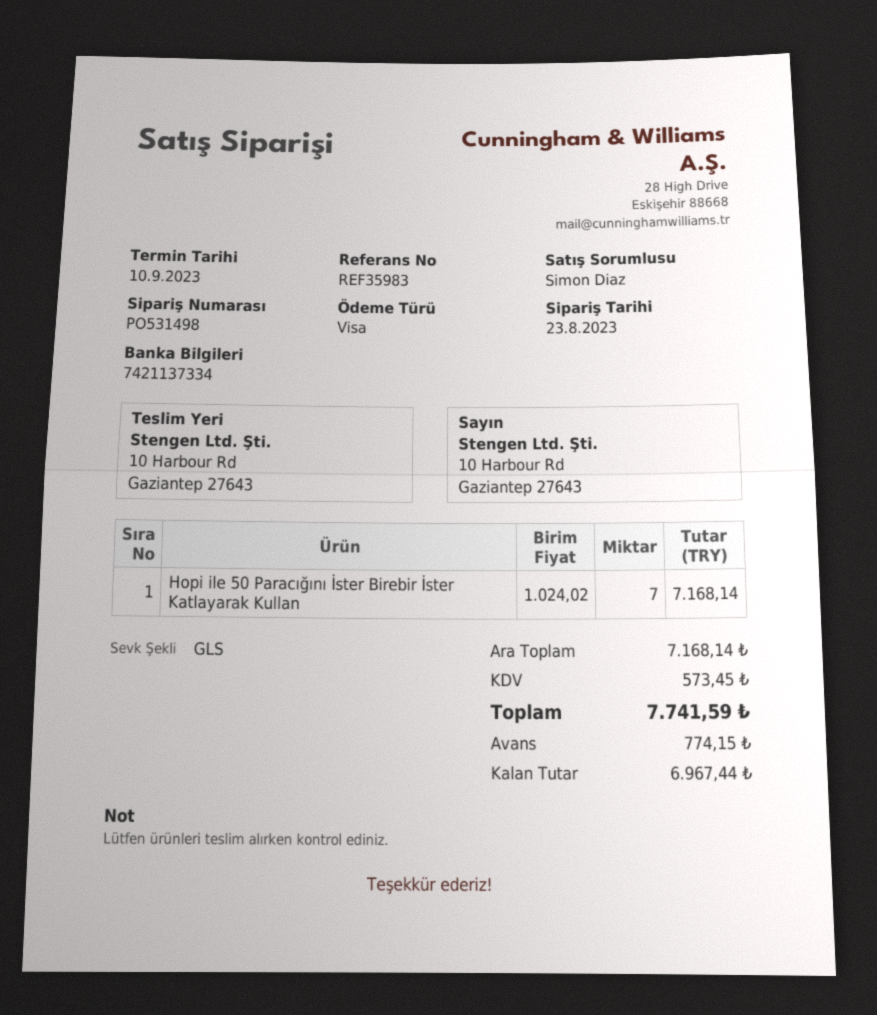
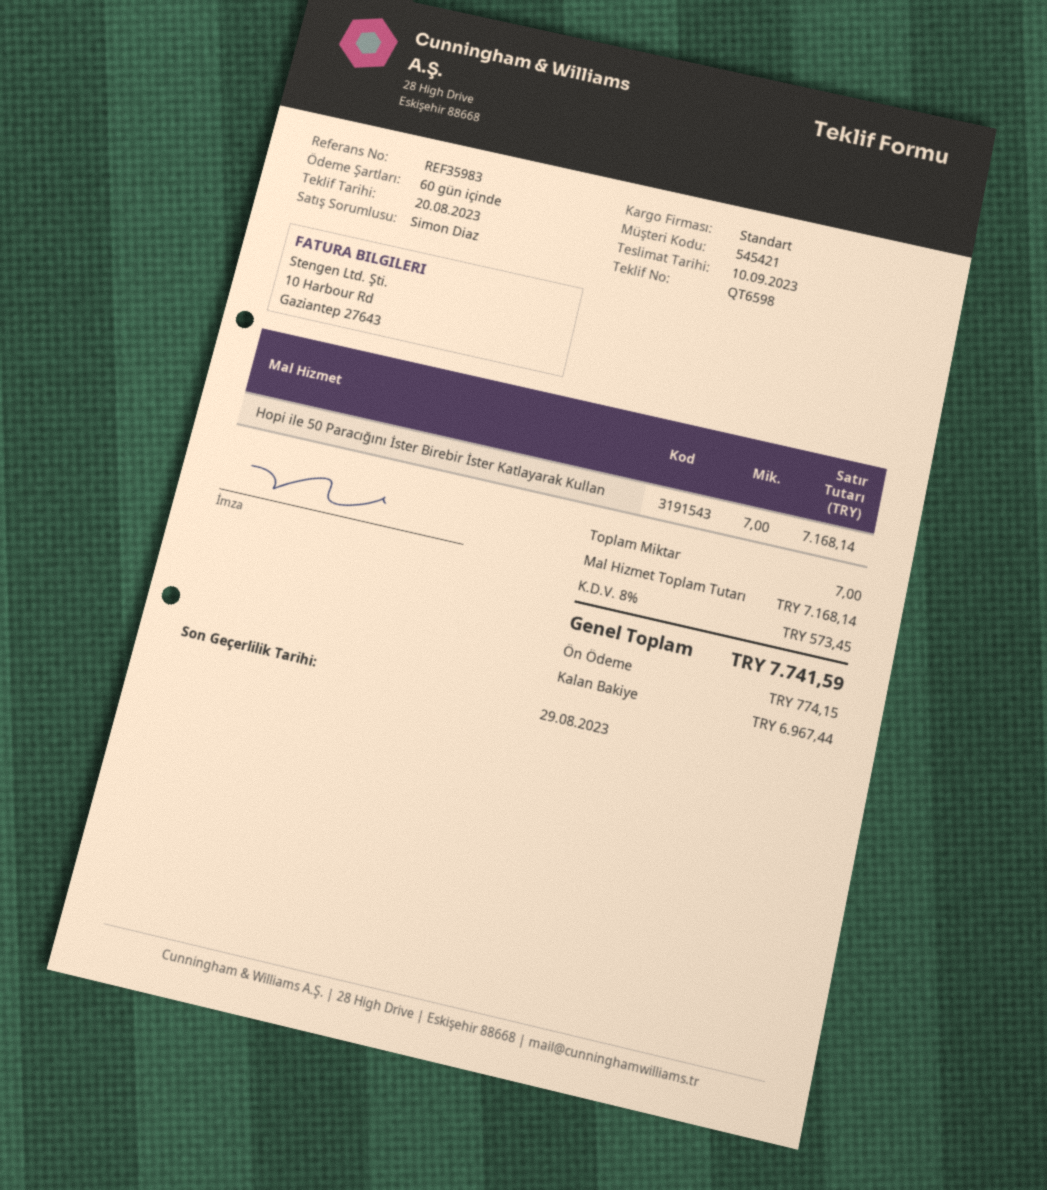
shipping method: GLS -> standard

